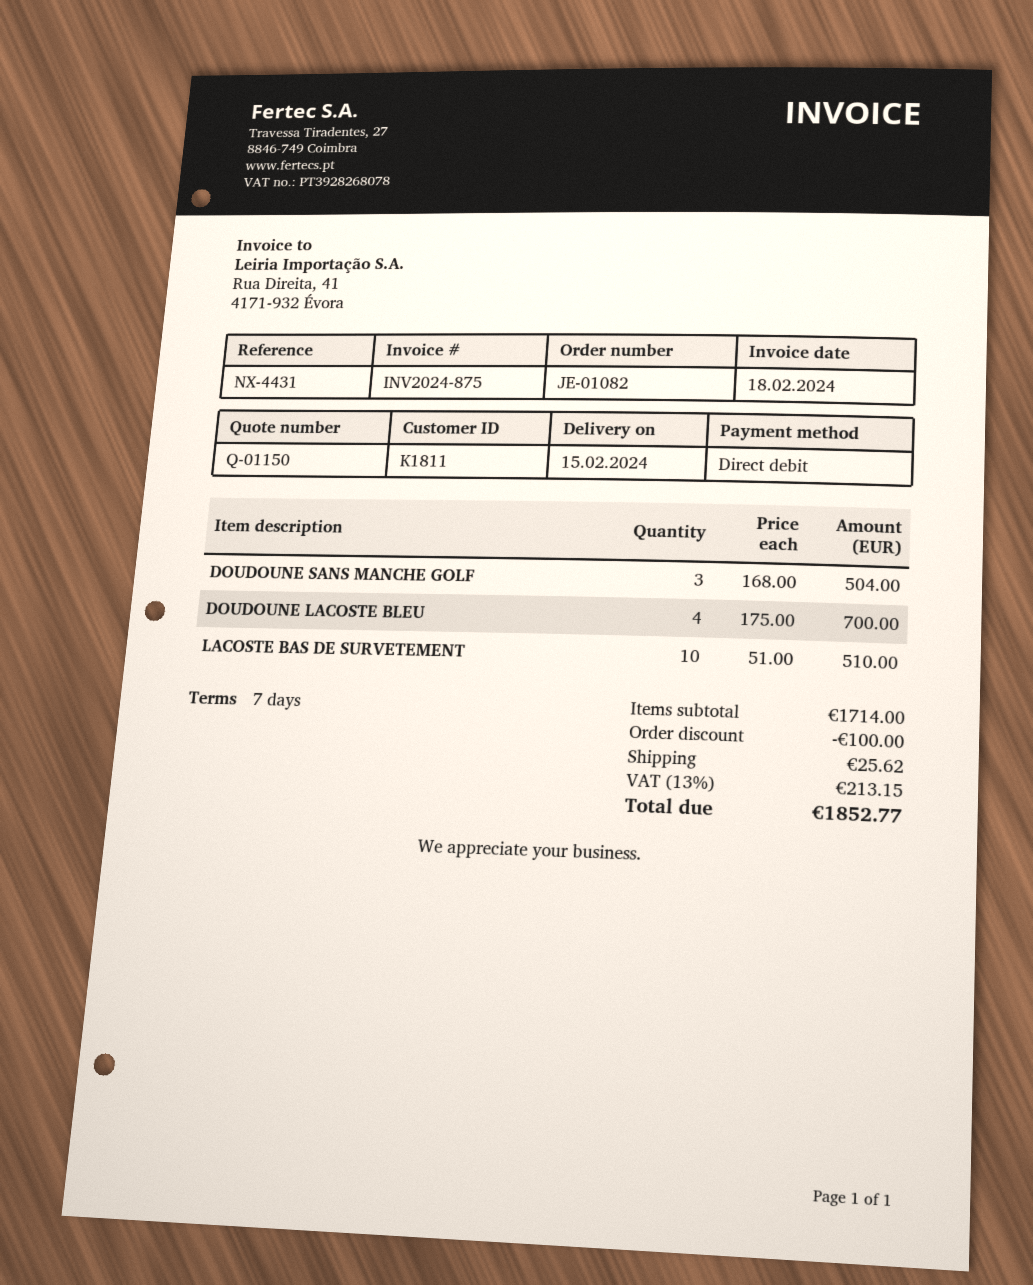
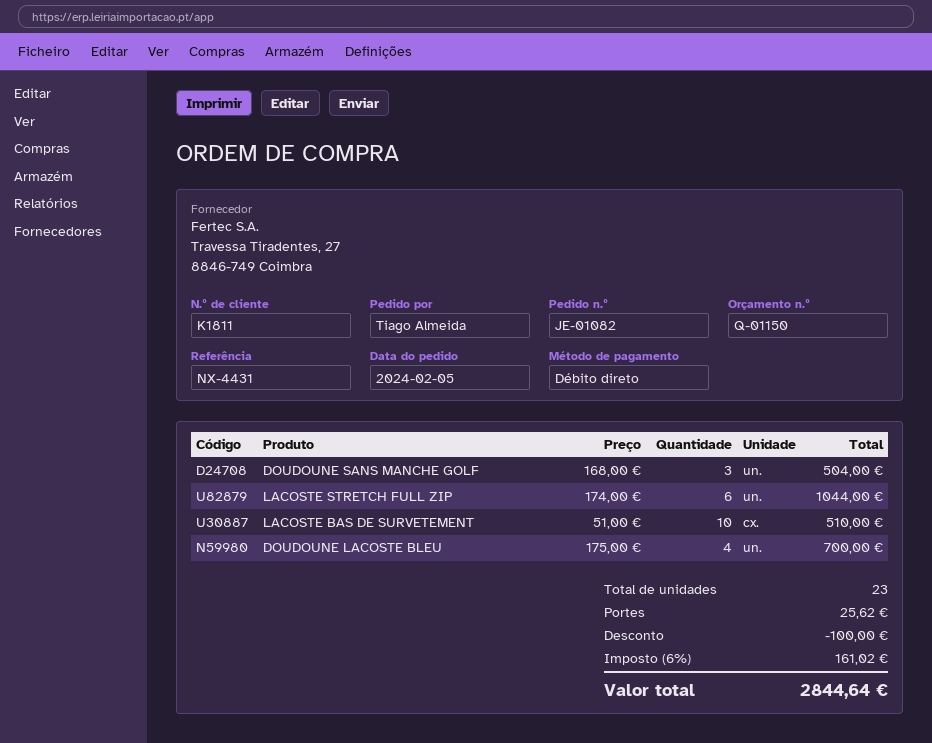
LACOSTE STRETCH FULL ZIP: none -> 6 x 174.00 = 1044.00
tax: 13% = 213.15 -> 6% = 161.02
total: 1852.77 -> 2844.64

